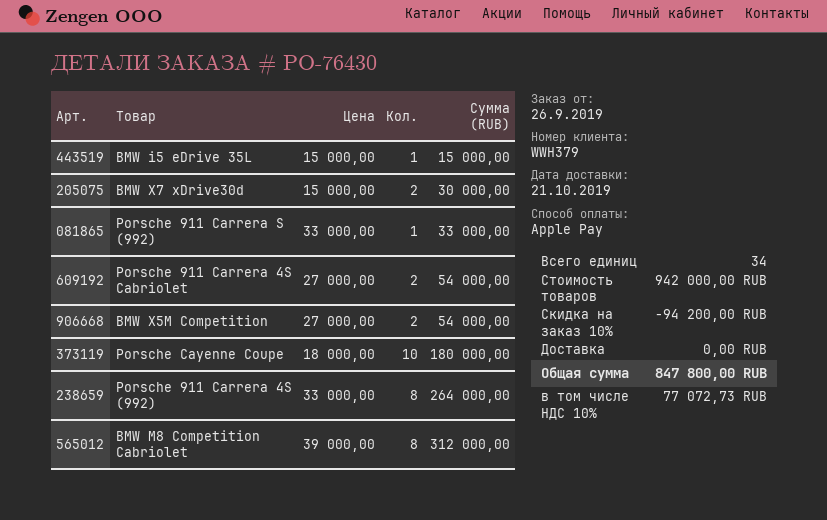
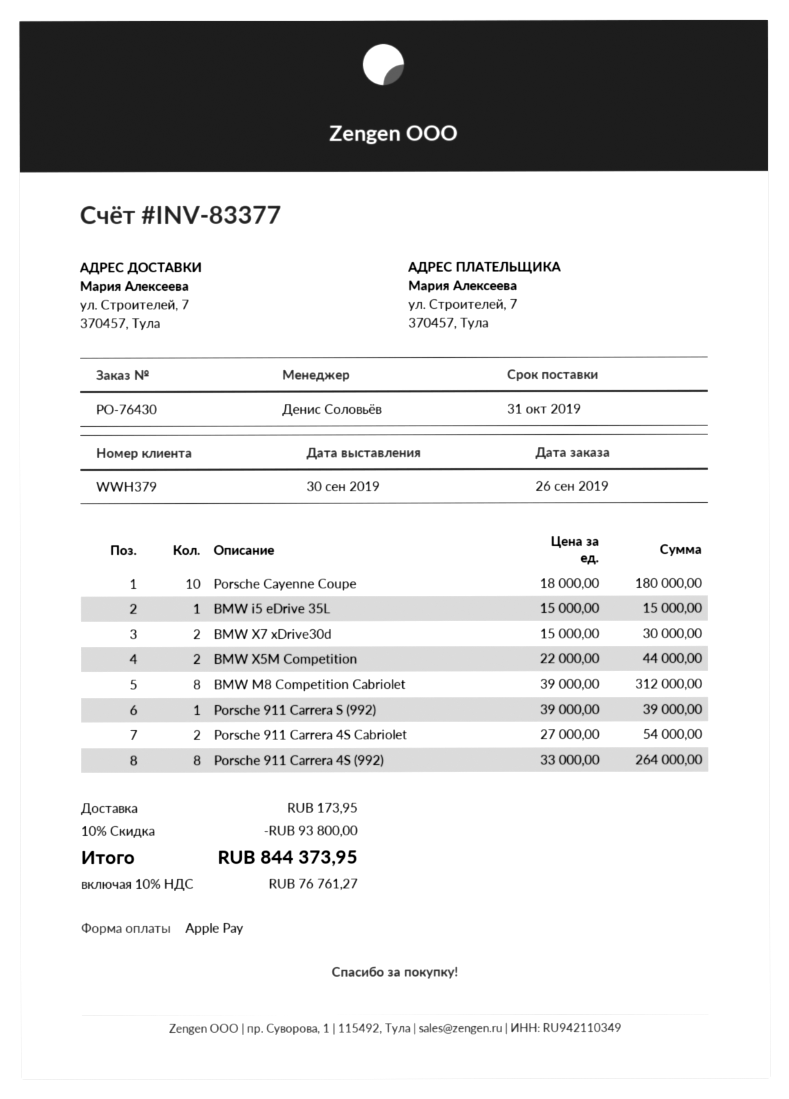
delivery date: 2019-10-21 -> 2019-10-31
Porsche 911 Carrera S (992): 1 x 33000.00 = 33000.00 -> 1 x 39000.00 = 39000.00
BMW X5M Competition: 2 x 27000.00 = 54000.00 -> 2 x 22000.00 = 44000.00
discount: 10% = 94200.00 -> 10% = 93800.00
shipping: 0.00 -> 173.95
tax: 10% = 77072.73 -> 10% = 76761.27
total: 847800.00 -> 844373.95

